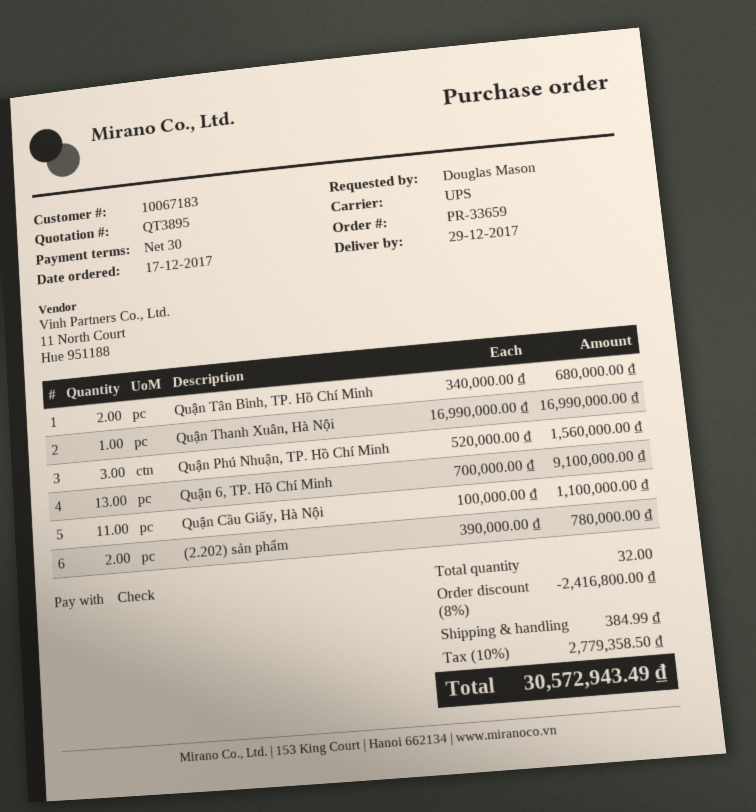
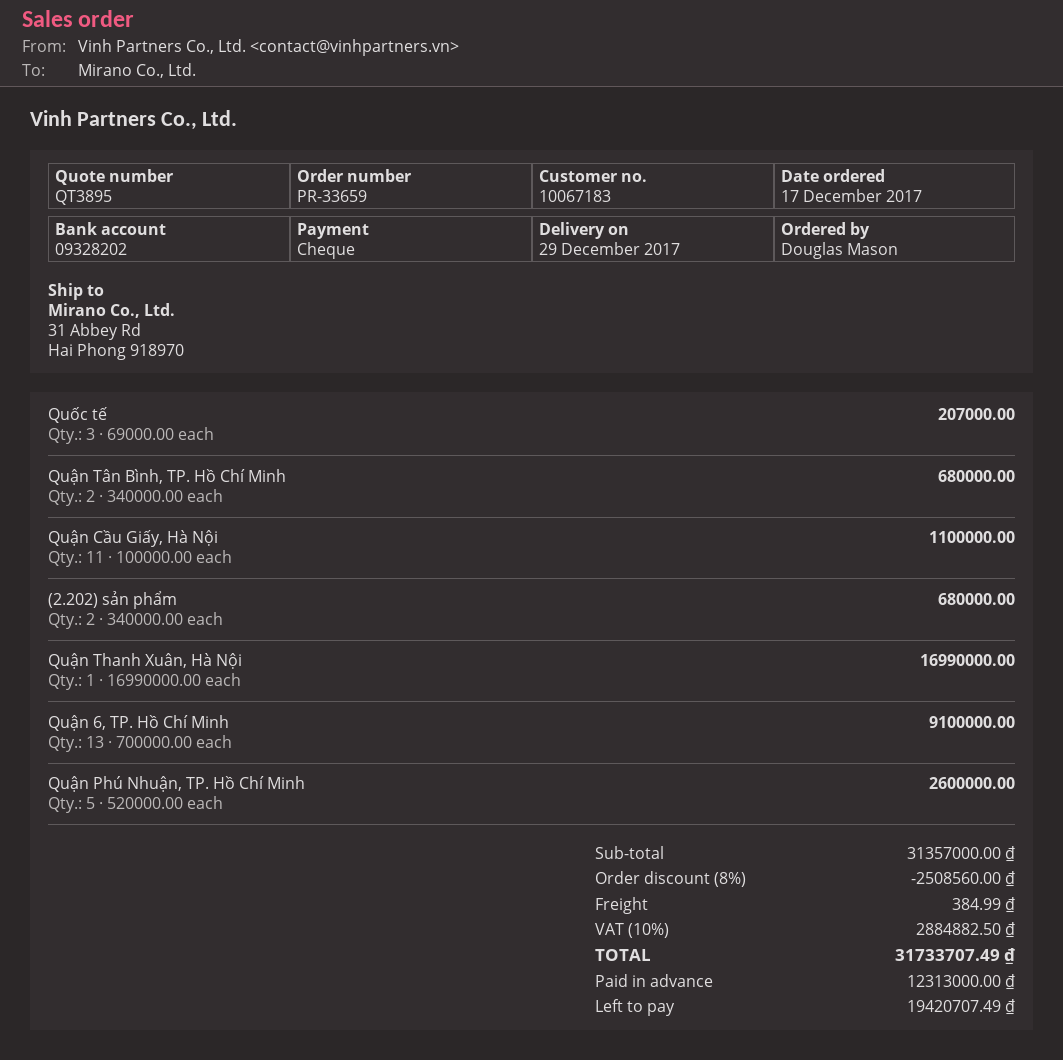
Quận Phú Nhuận, TP. Hồ Chí Minh: 3 x 520000.00 = 1560000.00 -> 5 x 520000.00 = 2600000.00
(2.202) sản phẩm: 2 x 390000.00 = 780000.00 -> 2 x 340000.00 = 680000.00
Quốc tế: none -> 3 x 69000.00 = 207000.00
discount: 8% = 2416800.00 -> 8% = 2508560.00
tax: 10% = 2779358.50 -> 10% = 2884882.50
total: 30572943.49 -> 31733707.49

